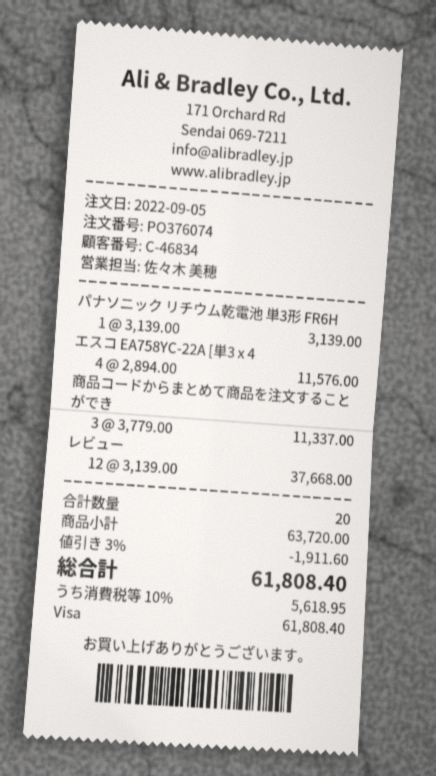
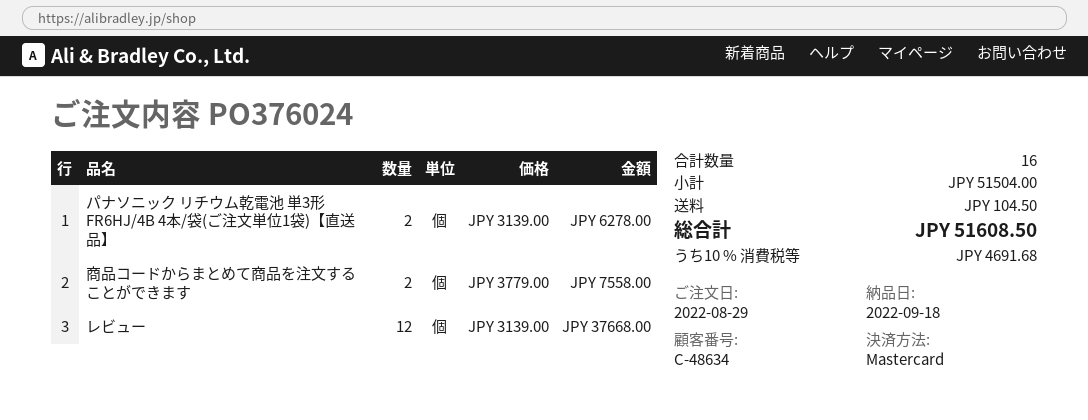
order number: PO376074 -> PO376024
order date: 2022-09-05 -> 2022-08-29
customer number: C-46834 -> C-48634
payment method: Visa -> Mastercard
パナソニック リチウム乾電池 単3形 FR6H: 1 x 3139.00 = 3139.00 -> 2 x 3139.00 = 6278.00
エスコ EA758YC-22A [単3 x 4: 4 x 2894.00 = 11576.00 -> none
商品コードからまとめて商品を注文することができ: 3 x 3779.00 = 11337.00 -> 2 x 3779.00 = 7558.00
total quantity: 20 -> 16
subtotal: 63720.00 -> 51504.00
discount: 3% = 1911.60 -> none
shipping: none -> 104.50
tax: 10% = 5618.95 -> 10% = 4691.68
total: 61808.40 -> 51608.50

